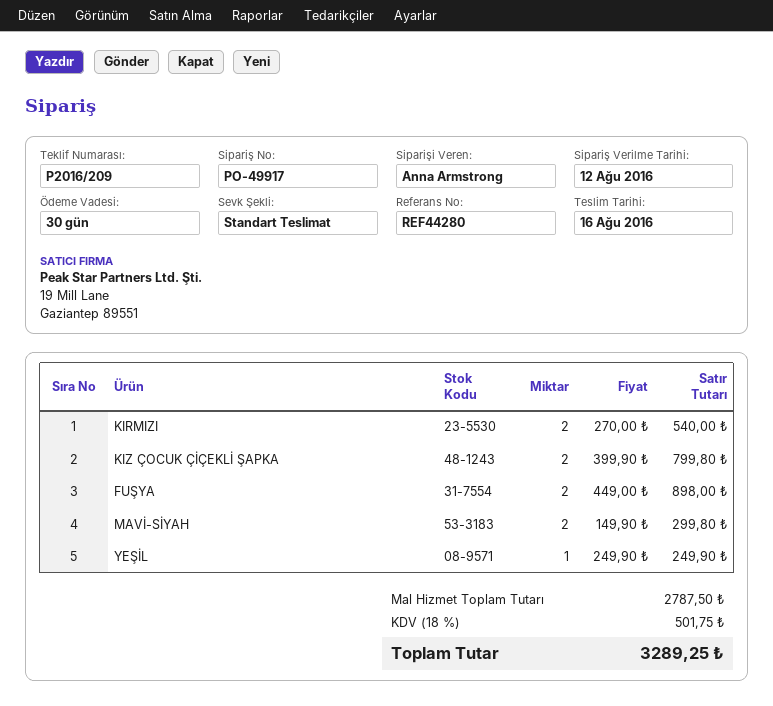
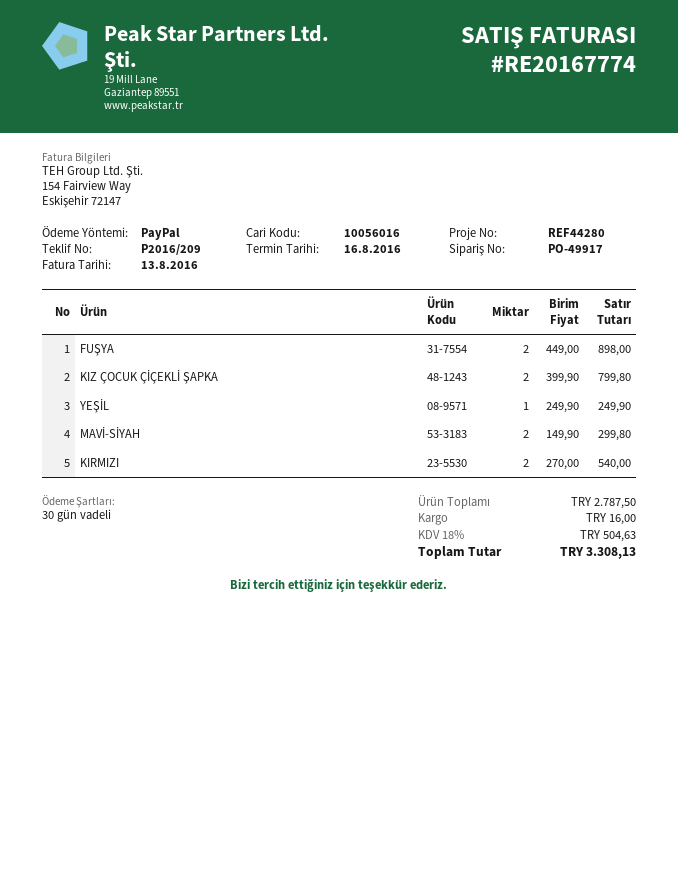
shipping: none -> 16.00
tax: 18% = 501.75 -> 18% = 504.63
total: 3289.25 -> 3308.13

